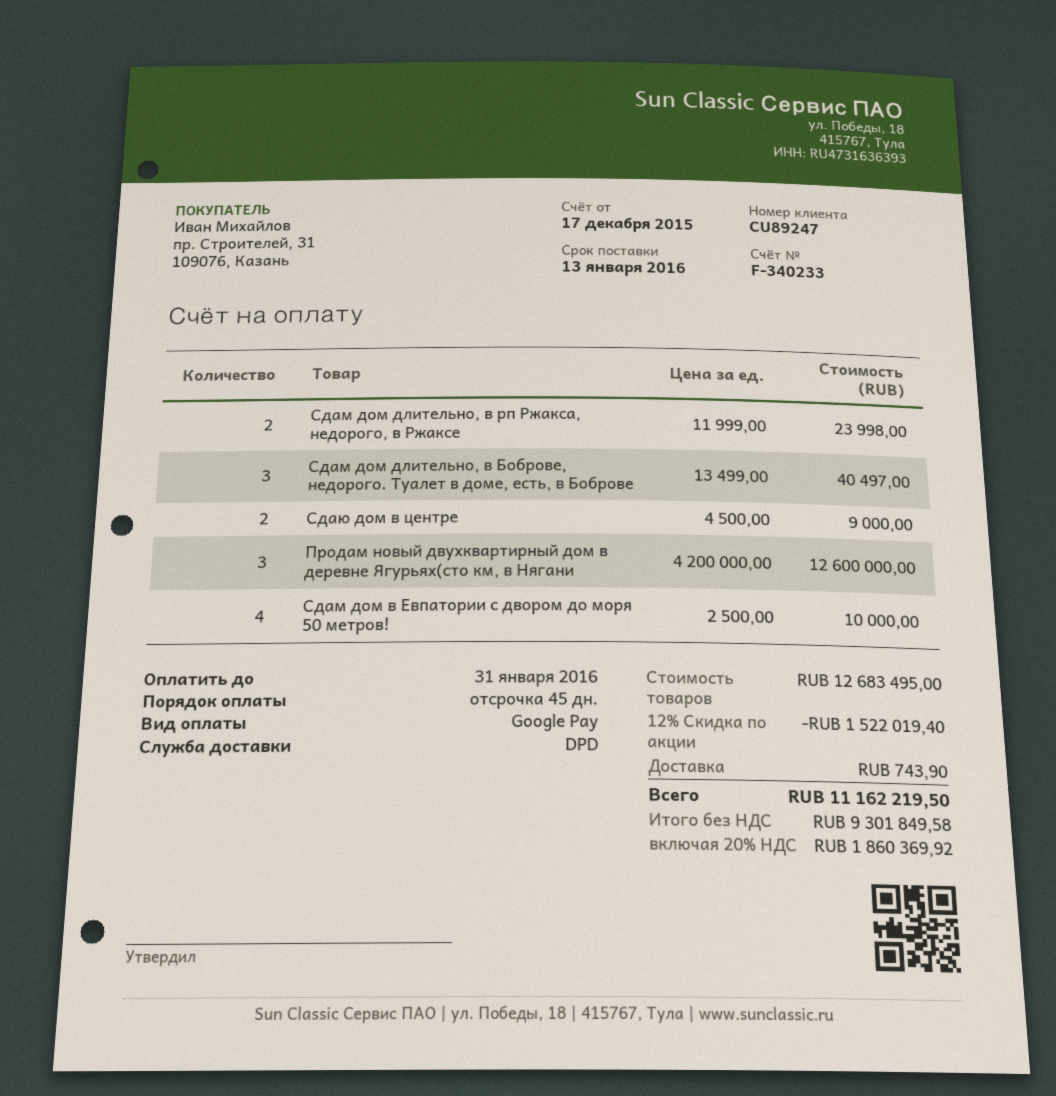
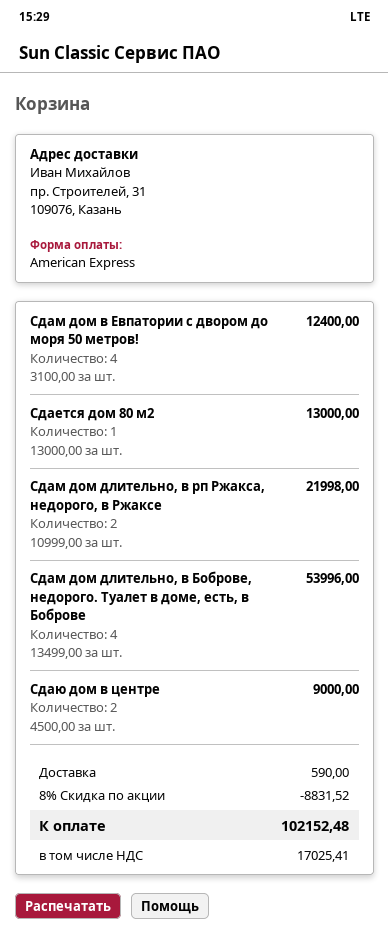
payment method: Google Pay -> American Express
Сдам дом длительно, в рп Ржакса, недорого, в Ржаксе: 2 x 11999.00 = 23998.00 -> 2 x 10999.00 = 21998.00
Сдам дом длительно, в Боброве, недорого. Туалет в доме, есть, в Боброве: 3 x 13499.00 = 40497.00 -> 4 x 13499.00 = 53996.00
Продам новый двухквартирный дом в деревне Ягурьях(сто км, в Нягани: 3 x 4200000.00 = 12600000.00 -> none
Сдам дом в Евпатории с двором до моря 50 метров!: 4 x 2500.00 = 10000.00 -> 4 x 3100.00 = 12400.00
Сдается дом 80 м2: none -> 1 x 13000.00 = 13000.00
discount: 12% = 1522019.40 -> 8% = 8831.52
shipping: 743.90 -> 590.00
tax: 1860369.92 -> 17025.41
total: 11162219.50 -> 102152.48

